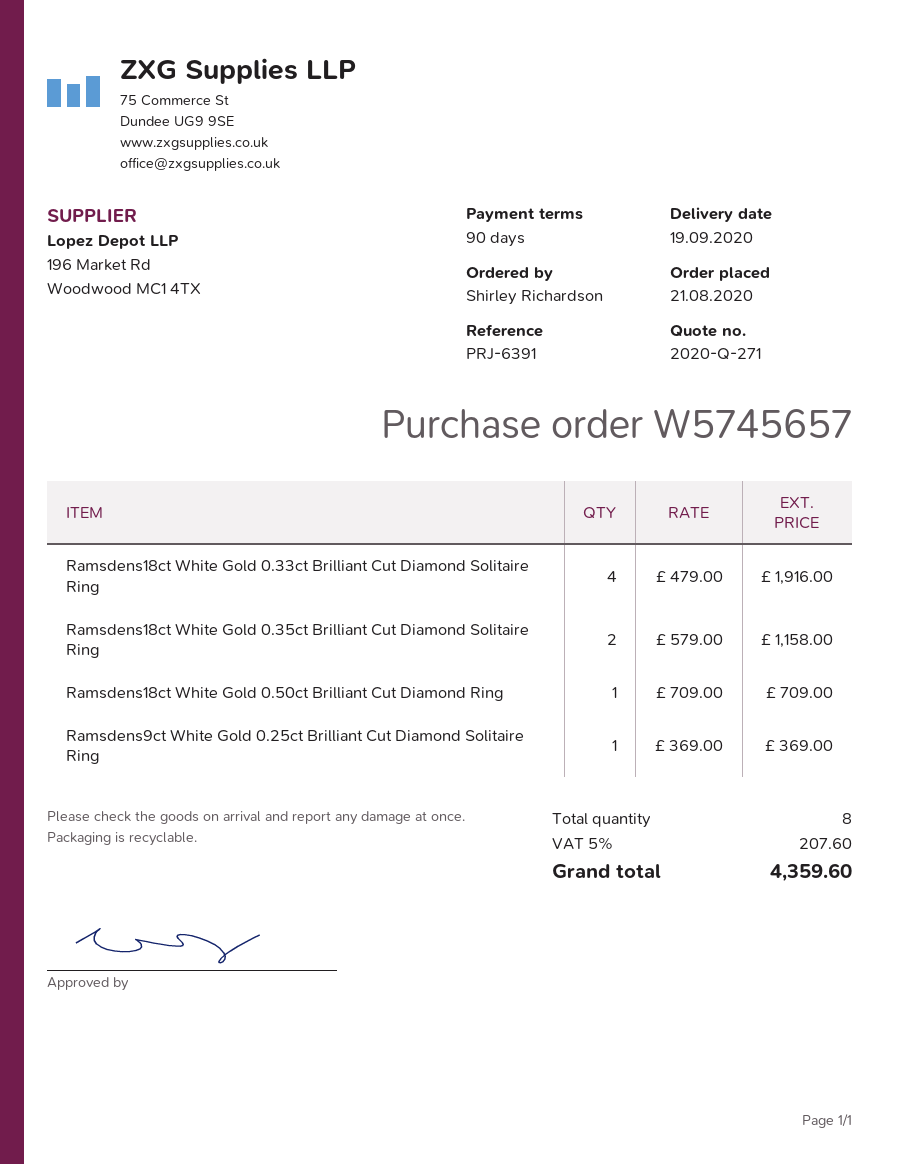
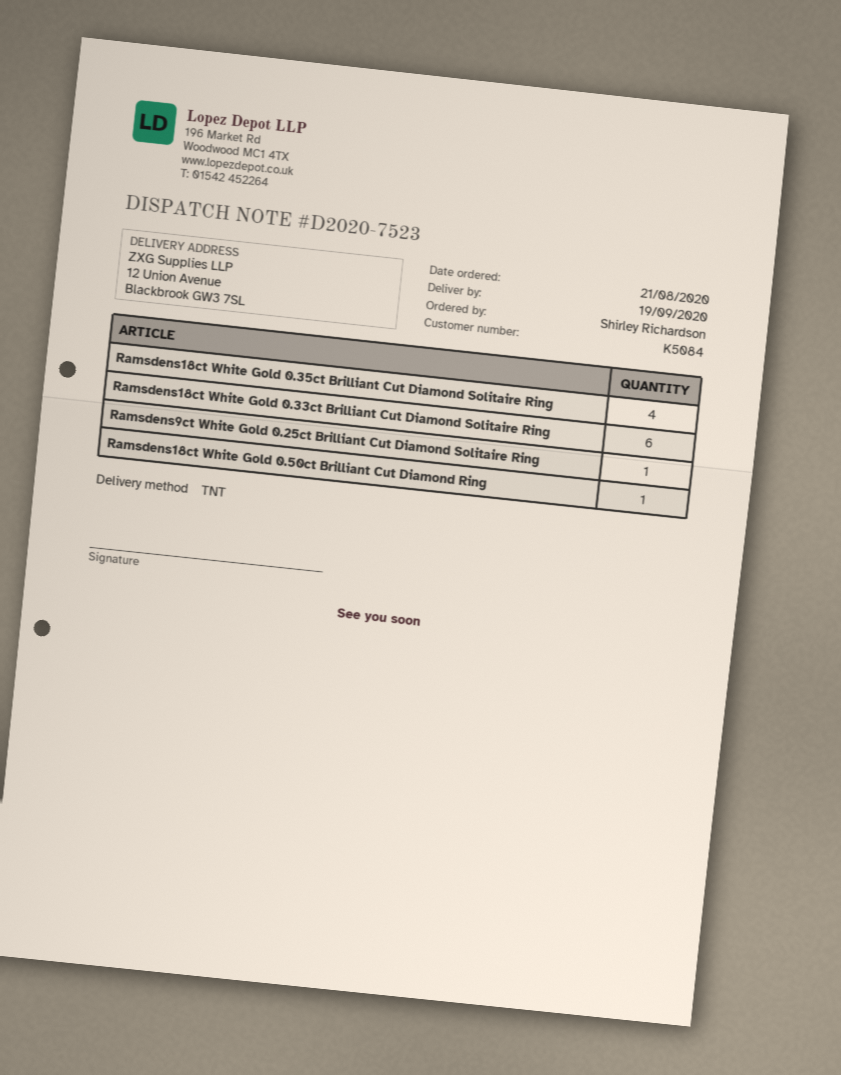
Ramsdens18ct White Gold 0.33ct Brilliant Cut Diamond Solitaire Ring: 4 -> 6
Ramsdens18ct White Gold 0.35ct Brilliant Cut Diamond Solitaire Ring: 2 -> 4

